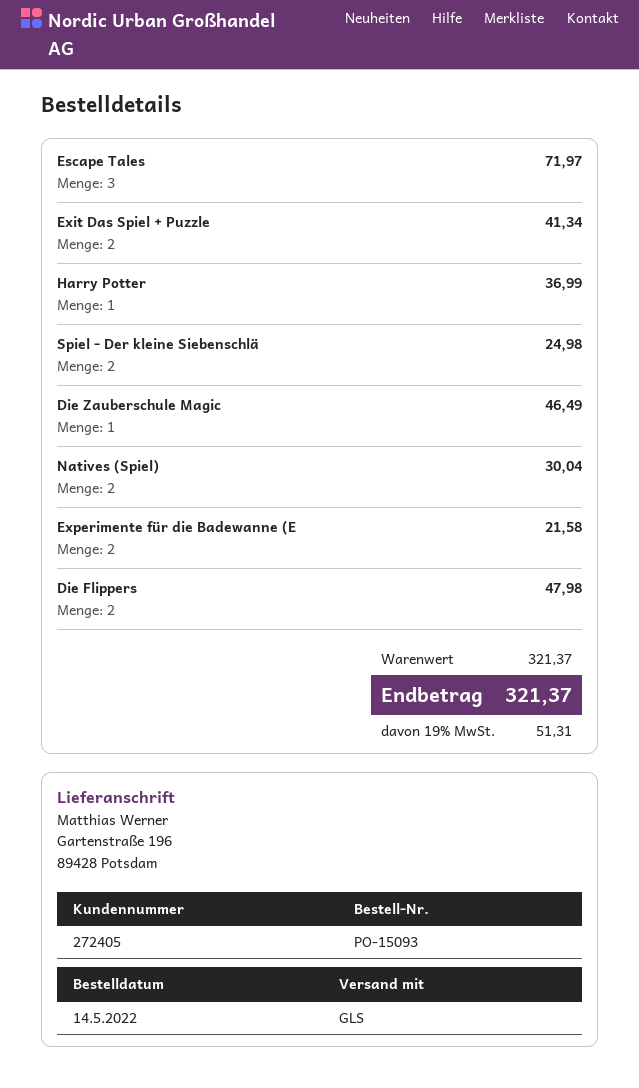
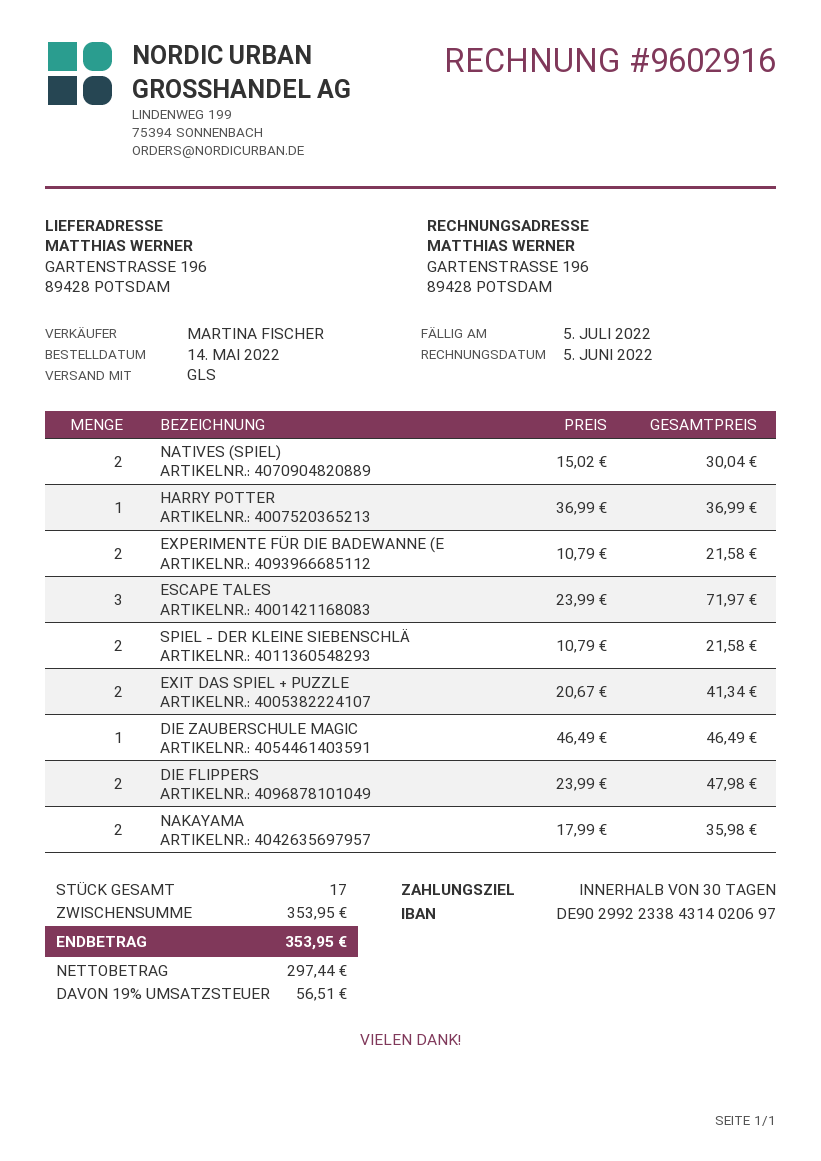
Spiel - Der kleine Siebenschlä: 2 for 24.98 -> 2 for 21.58
NAKAYAMA: none -> 2 for 35.98
subtotal: 321.37 -> 353.95
tax: 19% = 51.31 -> 19% = 56.51
total: 321.37 -> 353.95

